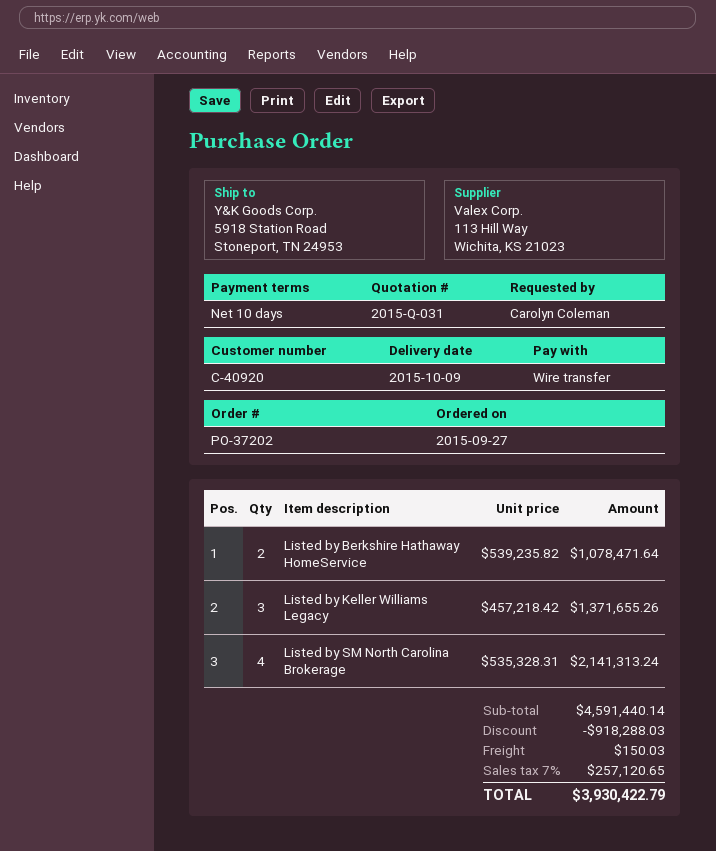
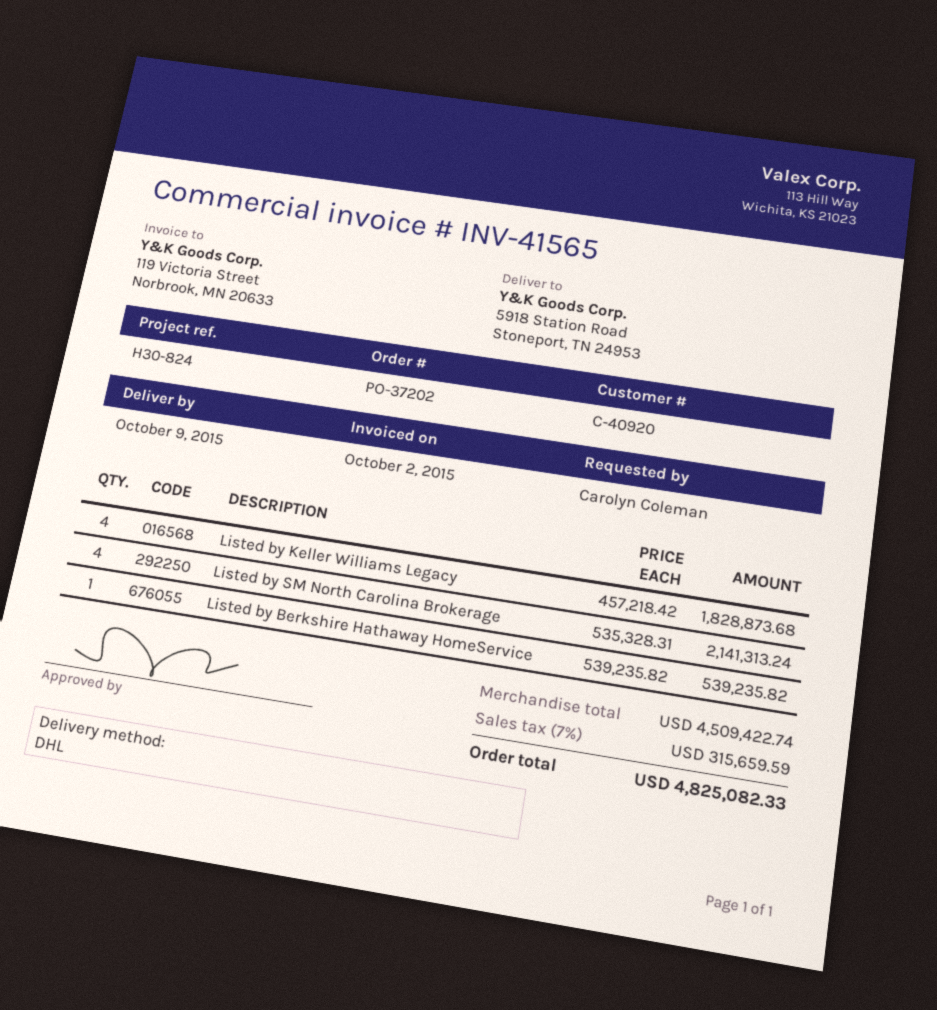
Listed by Berkshire Hathaway HomeService: 2 x 539235.82 = 1078471.64 -> 1 x 539235.82 = 539235.82
Listed by Keller Williams Legacy: 3 x 457218.42 = 1371655.26 -> 4 x 457218.42 = 1828873.68
subtotal: 4591440.14 -> 4509422.74
discount: 918288.03 -> none
shipping: 150.03 -> none
tax: 7% = 257120.65 -> 7% = 315659.59
total: 3930422.79 -> 4825082.33

